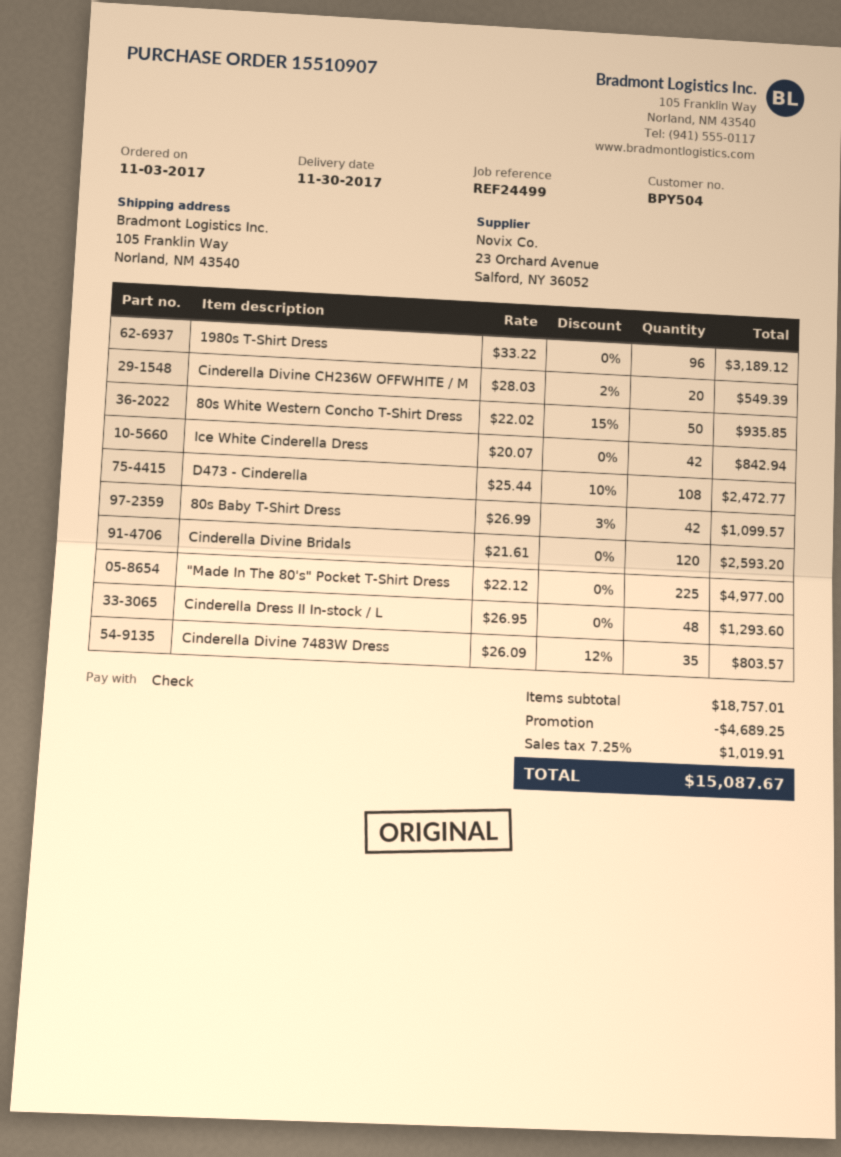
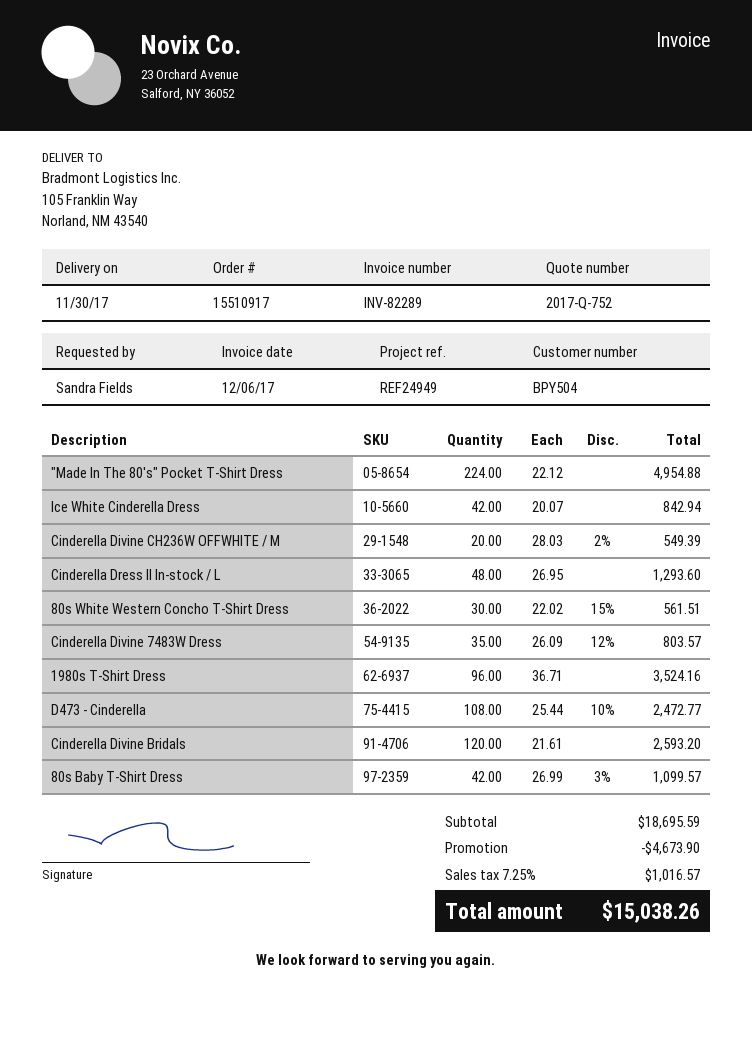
order number: 15510907 -> 15510917
reference: REF24499 -> REF24949
1980s T-Shirt Dress: 96 x 33.22 = 3189.12 -> 96 x 36.71 = 3524.16
80s White Western Concho T-Shirt Dress: 50 x 22.02 - 15% = 935.85 -> 30 x 22.02 - 15% = 561.51
"Made In The 80's" Pocket T-Shirt Dress: 225 x 22.12 = 4977.00 -> 224 x 22.12 = 4954.88
subtotal: 18757.01 -> 18695.59
discount: 4689.25 -> 4673.90
tax: 7.25% = 1019.91 -> 7.25% = 1016.57
total: 15087.67 -> 15038.26

